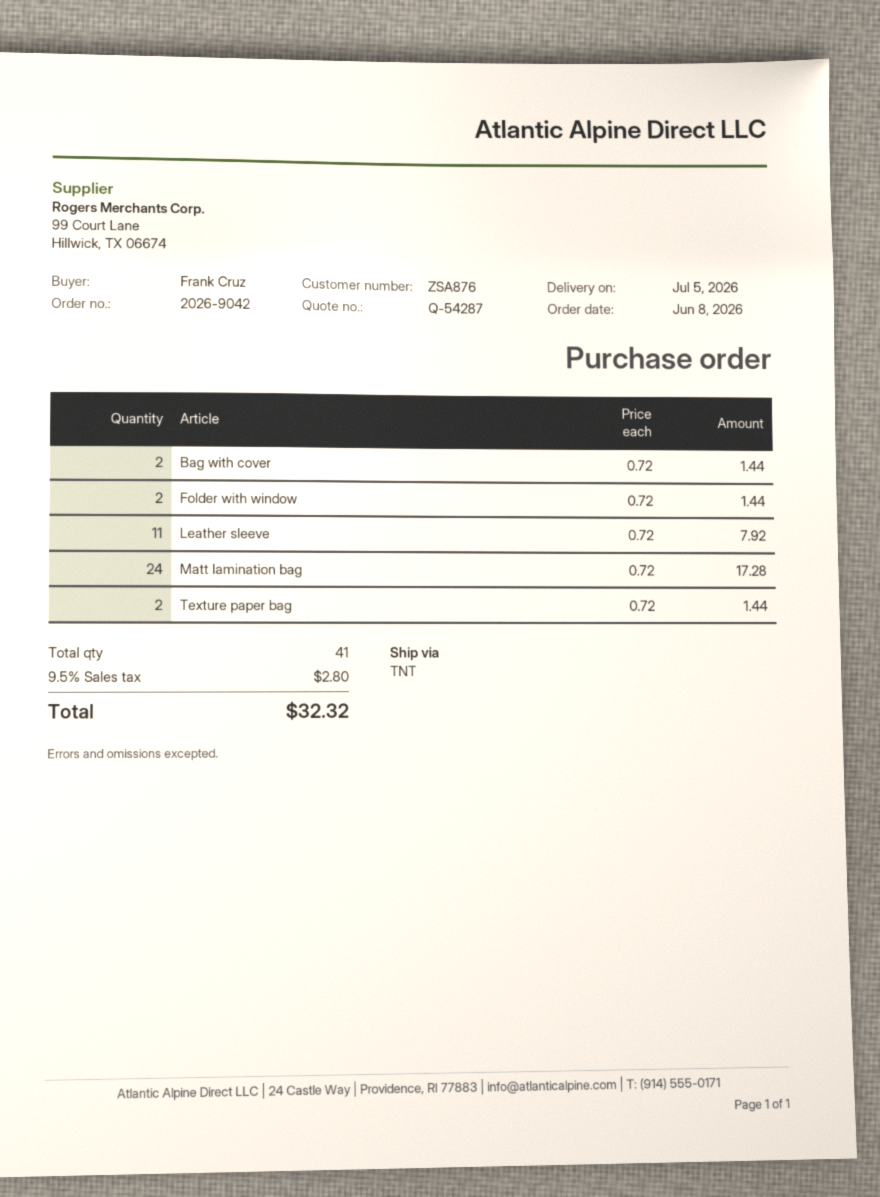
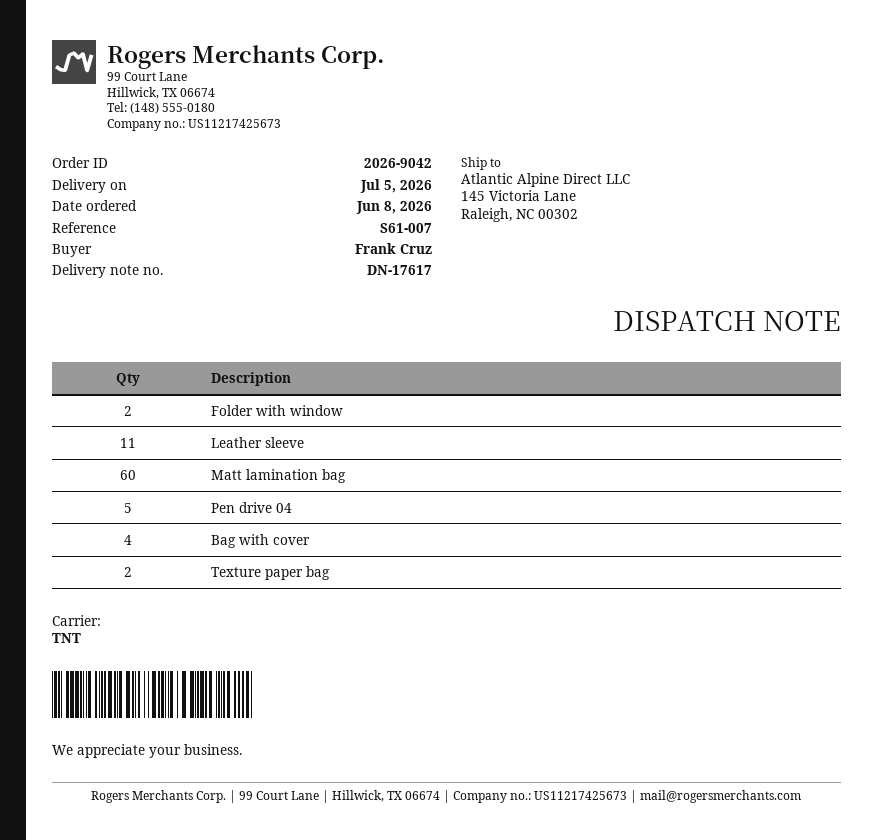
Bag with cover: 2 -> 4
Matt lamination bag: 24 -> 60
Pen drive 04: none -> 5

